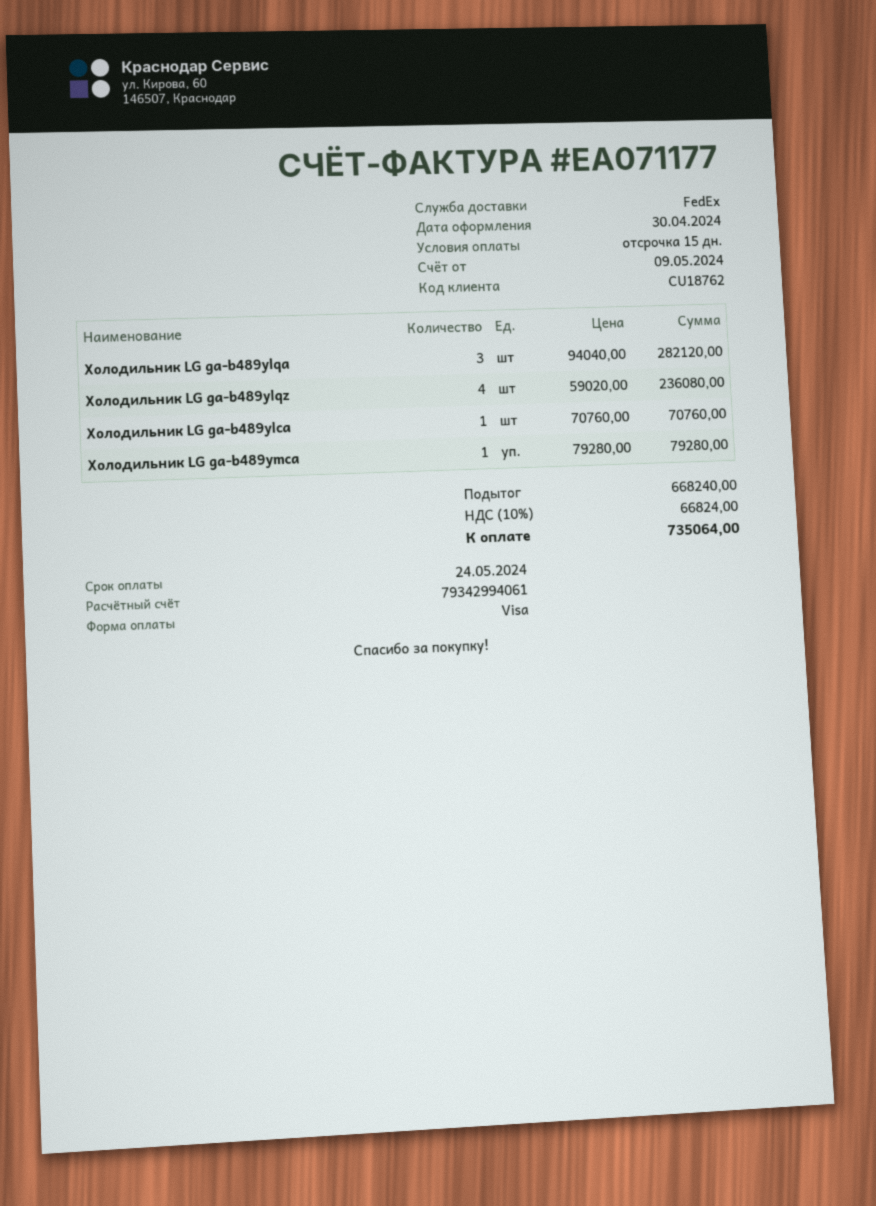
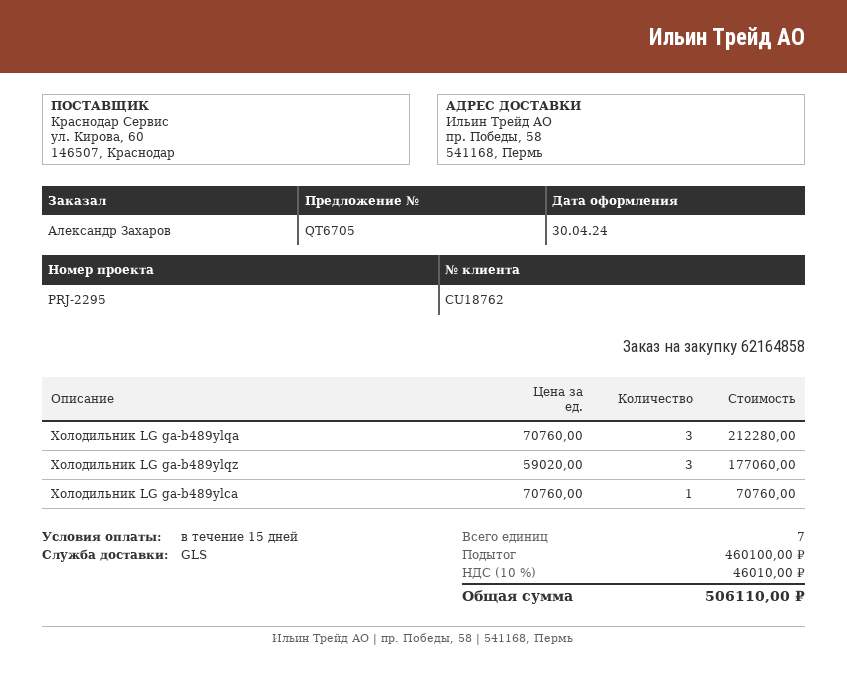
shipping method: FedEx -> GLS
Холодильник LG ga-b489ylqa: 3 x 94040.00 = 282120.00 -> 3 x 70760.00 = 212280.00
Холодильник LG ga-b489ylqz: 4 x 59020.00 = 236080.00 -> 3 x 59020.00 = 177060.00
Холодильник LG ga-b489ymca: 1 x 79280.00 = 79280.00 -> none
subtotal: 668240.00 -> 460100.00
tax: 10% = 66824.00 -> 10% = 46010.00
total: 735064.00 -> 506110.00

